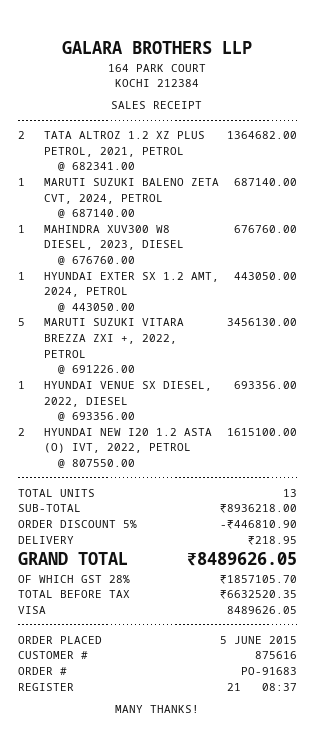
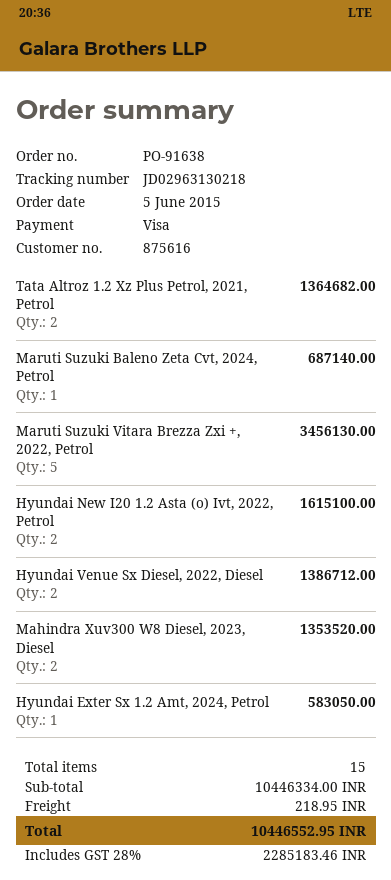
order number: PO-91683 -> PO-91638
MAHINDRA XUV300 W8 DIESEL, 2023, DIESEL: 1 for 676760.00 -> 2 for 1353520.00
HYUNDAI EXTER SX 1.2 AMT, 2024, PETROL: 1 for 443050.00 -> 1 for 583050.00
HYUNDAI VENUE SX DIESEL, 2022, DIESEL: 1 for 693356.00 -> 2 for 1386712.00
total quantity: 13 -> 15
subtotal: 8936218.00 -> 10446334.00
discount: 5% = 446810.90 -> none
tax: 28% = 1857105.70 -> 28% = 2285183.46
total: 8489626.05 -> 10446552.95

